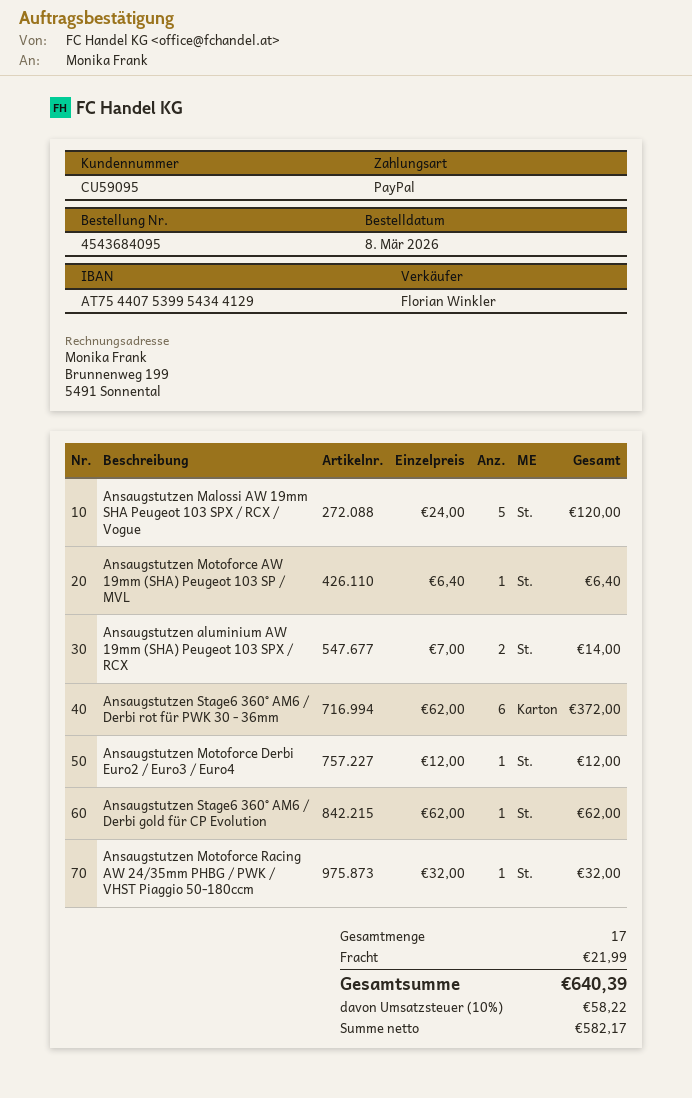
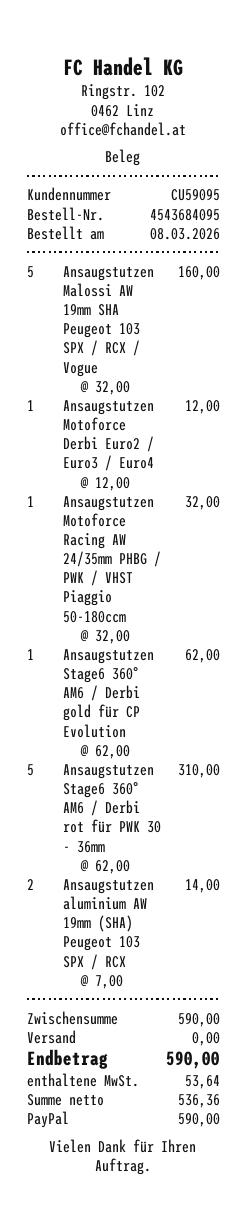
Ansaugstutzen Malossi AW 19mm SHA Peugeot 103 SPX / RCX / Vogue: 5 x 24.00 = 120.00 -> 5 x 32.00 = 160.00
Ansaugstutzen Motoforce AW 19mm (SHA) Peugeot 103 SP / MVL: 1 x 6.40 = 6.40 -> none
Ansaugstutzen Stage6 360° AM6 / Derbi rot für PWK 30 - 36mm: 6 x 62.00 = 372.00 -> 5 x 62.00 = 310.00
shipping: 21.99 -> 0.00
net: 582.17 -> 536.36
tax: 58.22 -> 53.64
total: 640.39 -> 590.00

